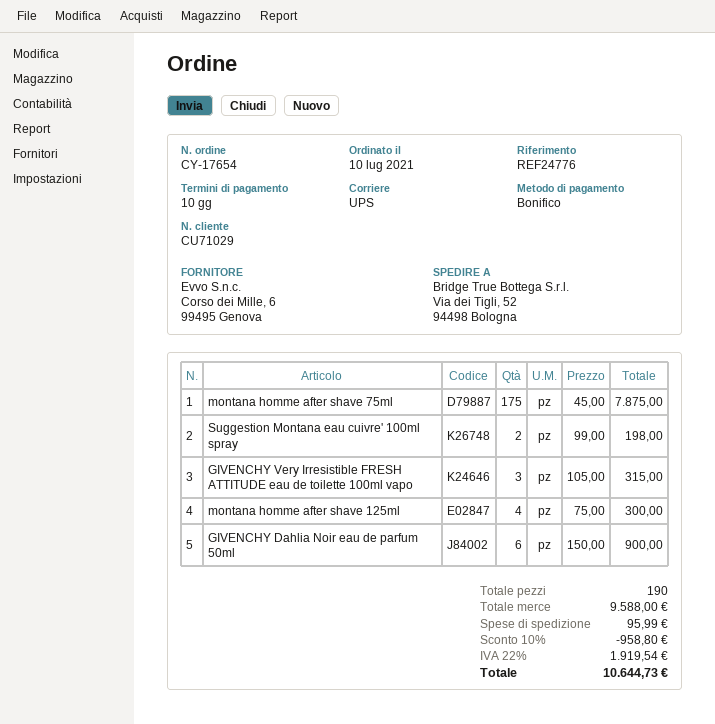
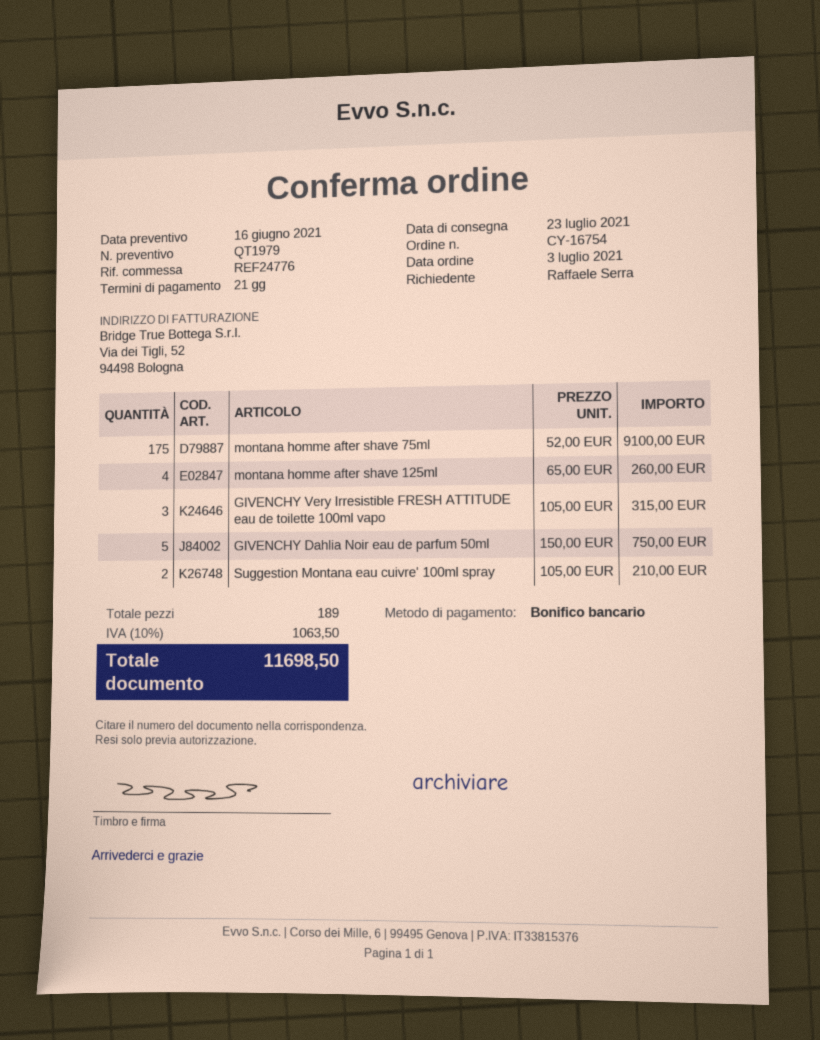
order number: CY-17654 -> CY-16754
order date: 2021-07-10 -> 2021-07-03
payment terms: 10 days -> 21 days
montana homme after shave 75ml: 175 x 45.00 = 7875.00 -> 175 x 52.00 = 9100.00
Suggestion Montana eau cuivre' 100ml spray: 2 x 99.00 = 198.00 -> 2 x 105.00 = 210.00
montana homme after shave 125ml: 4 x 75.00 = 300.00 -> 4 x 65.00 = 260.00
GIVENCHY Dahlia Noir eau de parfum 50ml: 6 x 150.00 = 900.00 -> 5 x 150.00 = 750.00
total quantity: 190 -> 189
discount: 10% = 958.80 -> none
shipping: 95.99 -> none
tax: 22% = 1919.54 -> 10% = 1063.50
total: 10644.73 -> 11698.50

